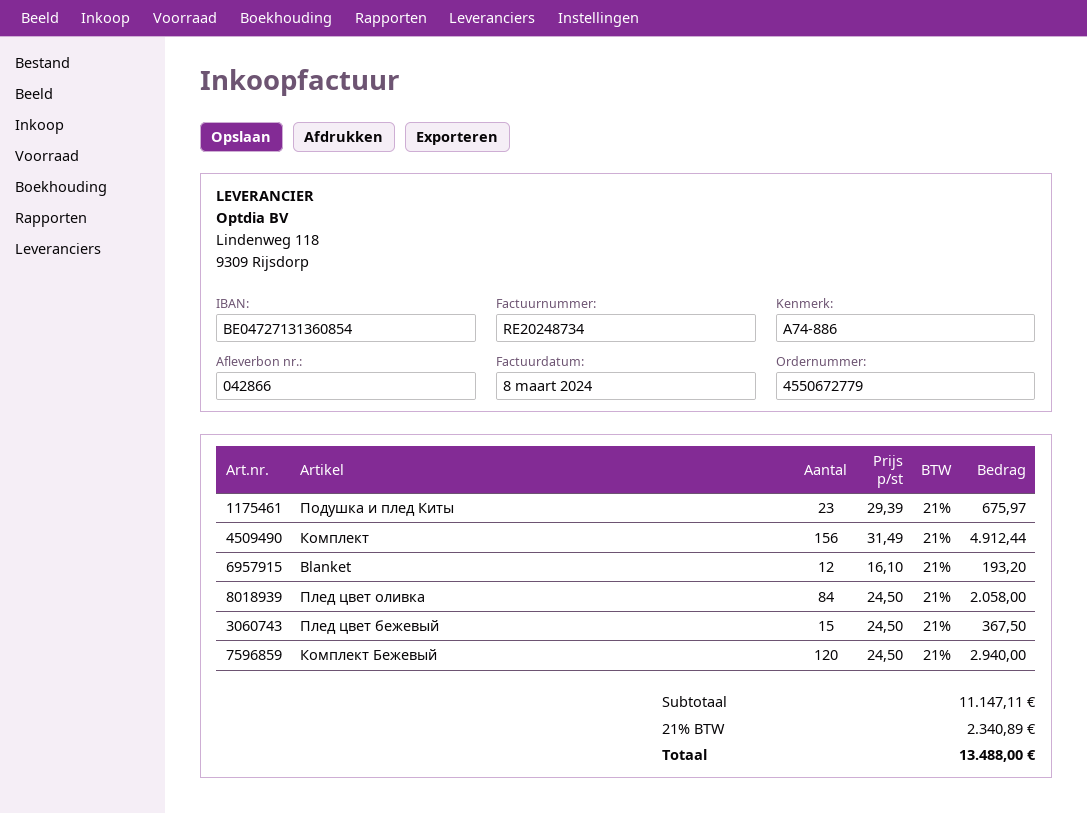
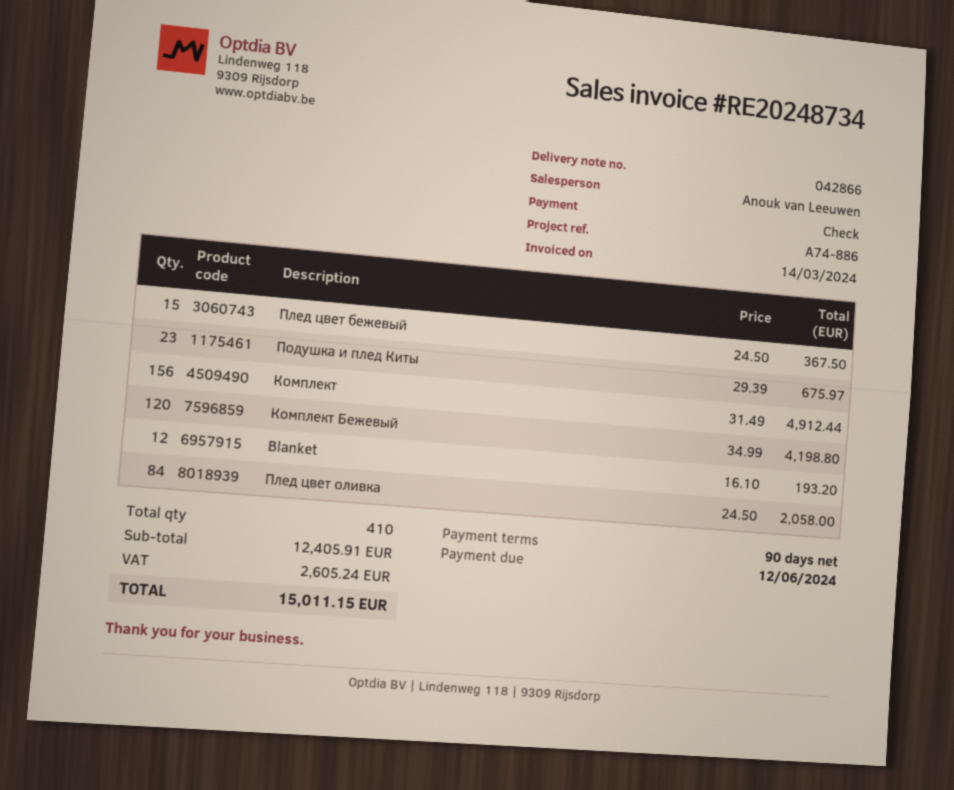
invoice date: 2024-03-08 -> 2024-03-14
Комплект Бежевый: 120 x 24.50 = 2940.00 -> 120 x 34.99 = 4198.80
subtotal: 11147.11 -> 12405.91
tax: 2340.89 -> 2605.24
total: 13488.00 -> 15011.15

